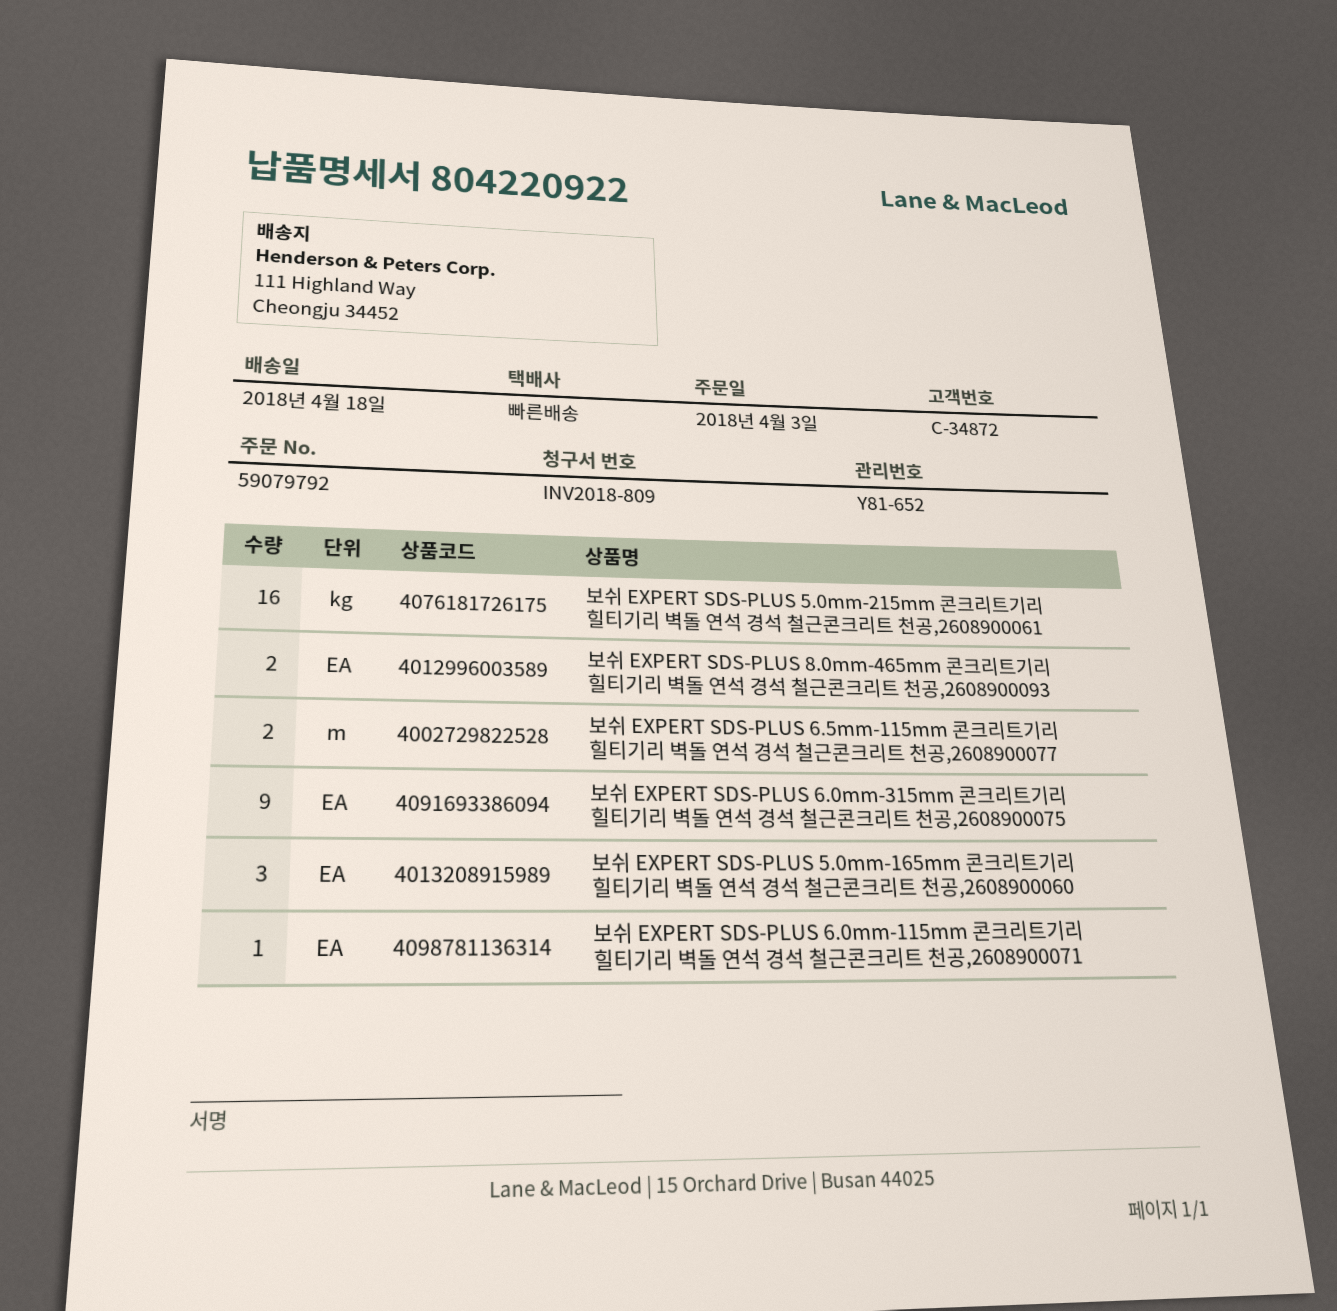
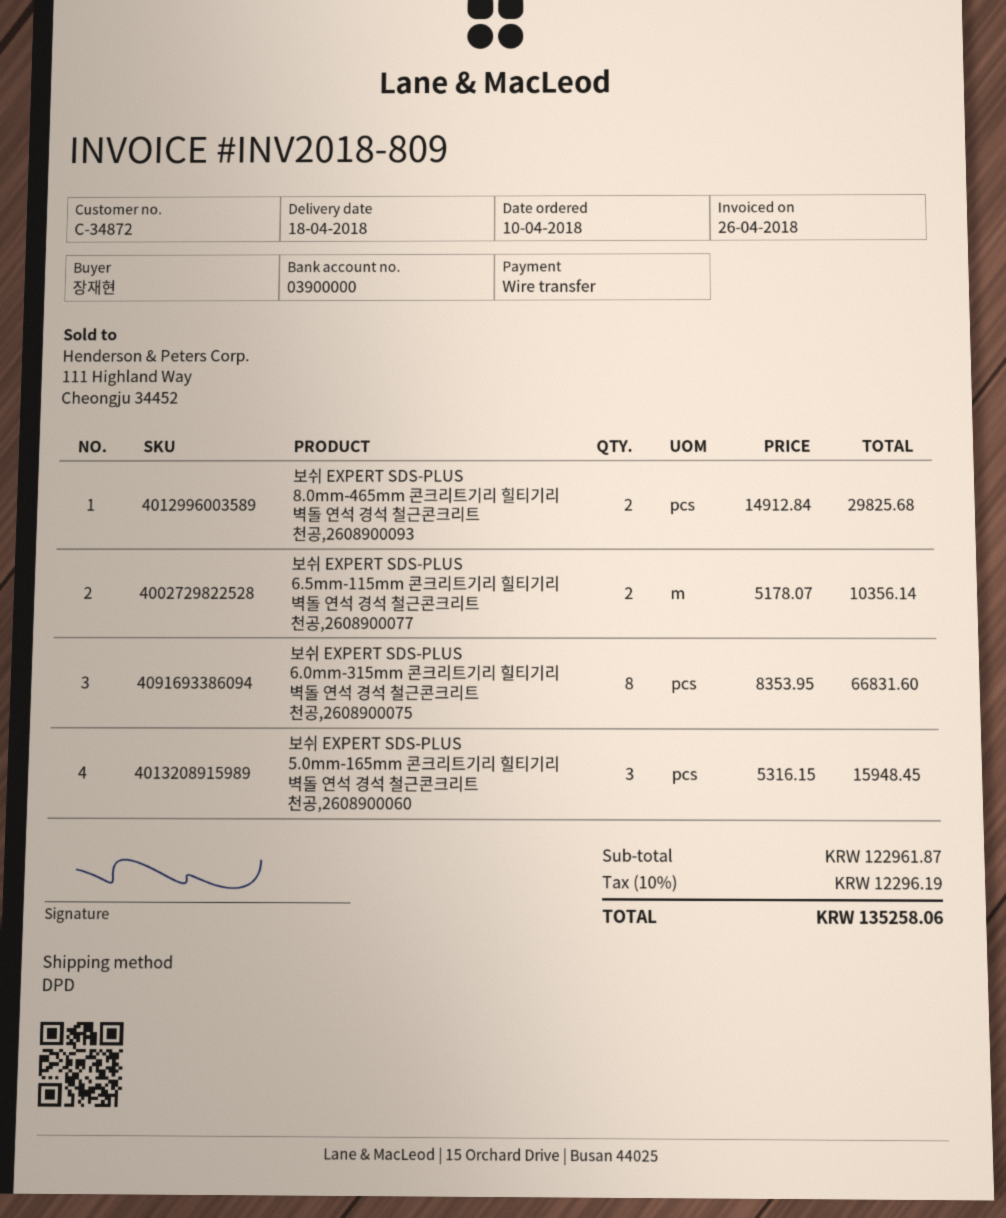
order date: 2018-04-03 -> 2018-04-10
shipping method: express -> DPD
보쉬 EXPERT SDS-PLUS 5.0mm-215mm 콘크리트기리 힐티기리 벽돌 연석 경석 철근콘크리트 천공,2608900061: 16 -> none
보쉬 EXPERT SDS-PLUS 6.0mm-315mm 콘크리트기리 힐티기리 벽돌 연석 경석 철근콘크리트 천공,2608900075: 9 -> 8
보쉬 EXPERT SDS-PLUS 6.0mm-115mm 콘크리트기리 힐티기리 벽돌 연석 경석 철근콘크리트 천공,2608900071: 1 -> none

